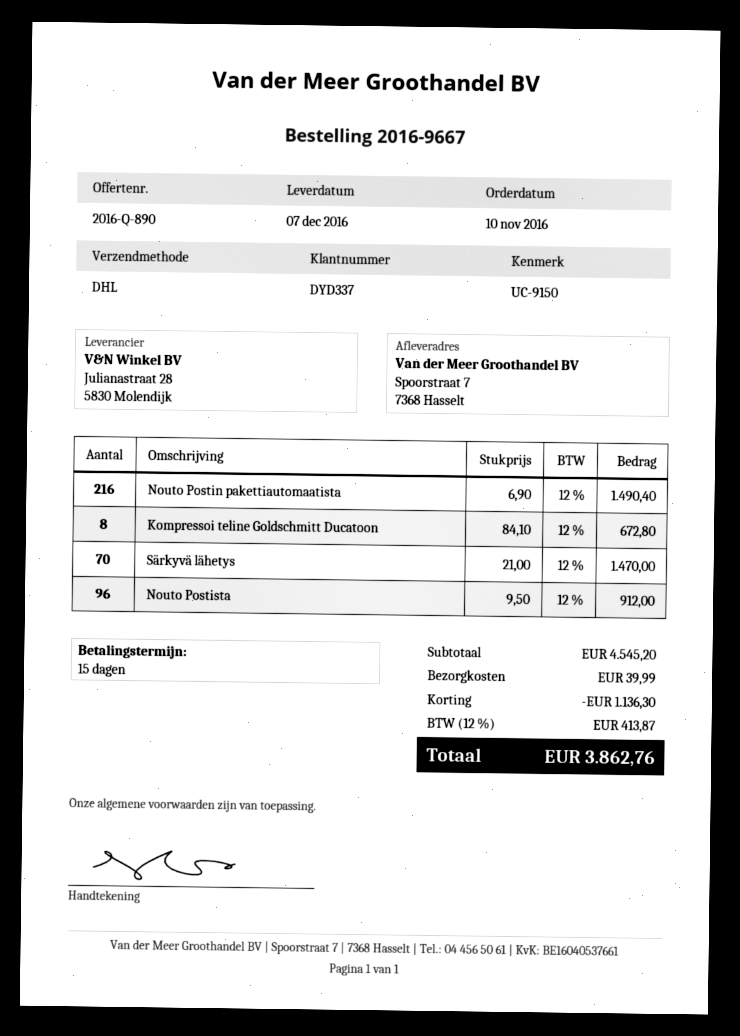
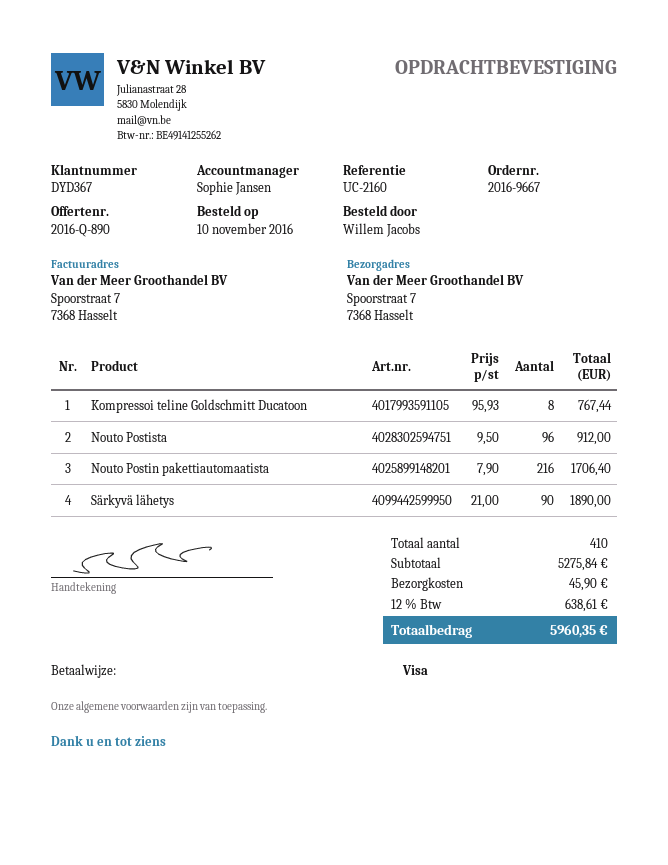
customer number: DYD337 -> DYD367
reference: UC-9150 -> UC-2160
Nouto Postin pakettiautomaatista: 216 x 6.90 = 1490.40 -> 216 x 7.90 = 1706.40
Kompressoi teline Goldschmitt Ducatoon: 8 x 84.10 = 672.80 -> 8 x 95.93 = 767.44
Särkyvä lähetys: 70 x 21.00 = 1470.00 -> 90 x 21.00 = 1890.00
subtotal: 4545.20 -> 5275.84
discount: 1136.30 -> none
shipping: 39.99 -> 45.90
tax: 12% = 413.87 -> 12% = 638.61
total: 3862.76 -> 5960.35

